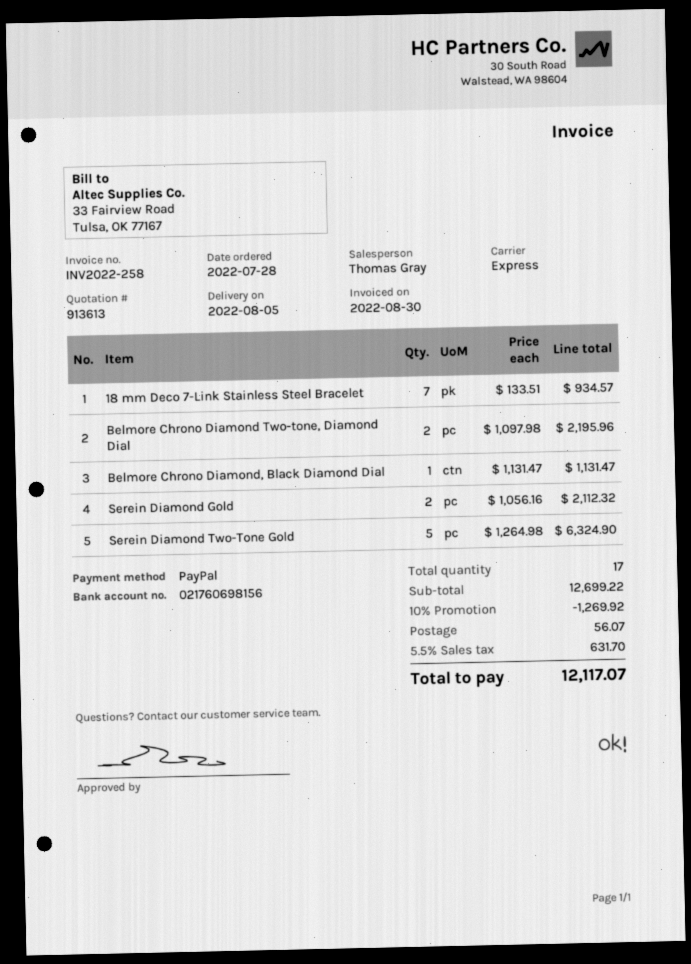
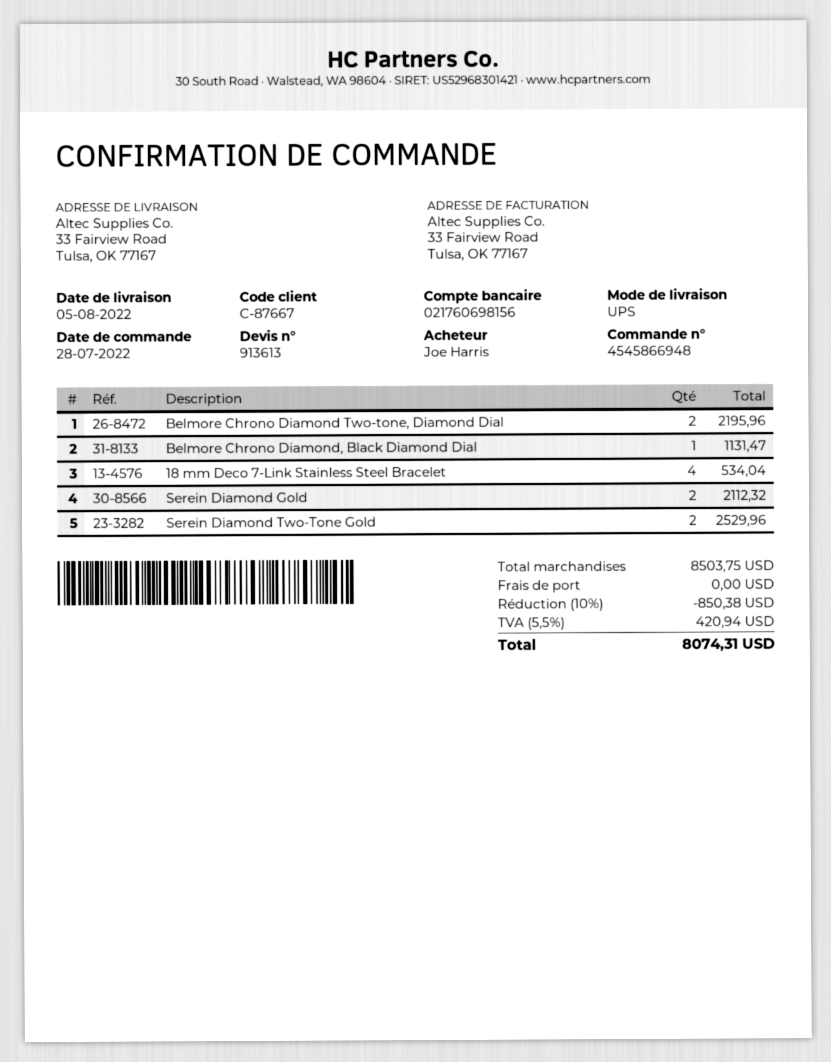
shipping method: express -> UPS
18 mm Deco 7-Link Stainless Steel Bracelet: 7 for 934.57 -> 4 for 534.04
Serein Diamond Two-Tone Gold: 5 for 6324.90 -> 2 for 2529.96
subtotal: 12699.22 -> 8503.75
discount: 10% = 1269.92 -> 10% = 850.38
shipping: 56.07 -> 0.00
tax: 5.5% = 631.70 -> 5.5% = 420.94
total: 12117.07 -> 8074.31

